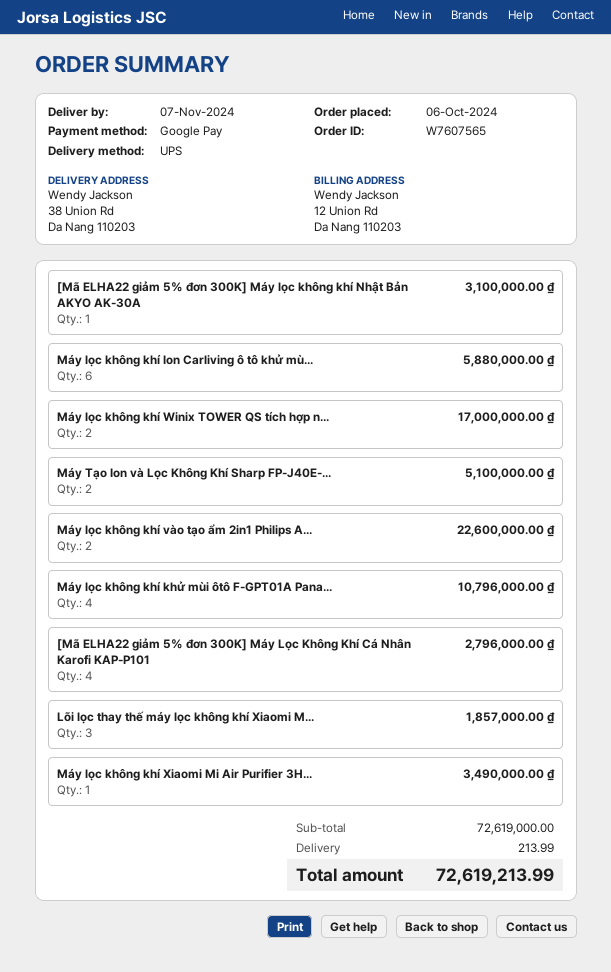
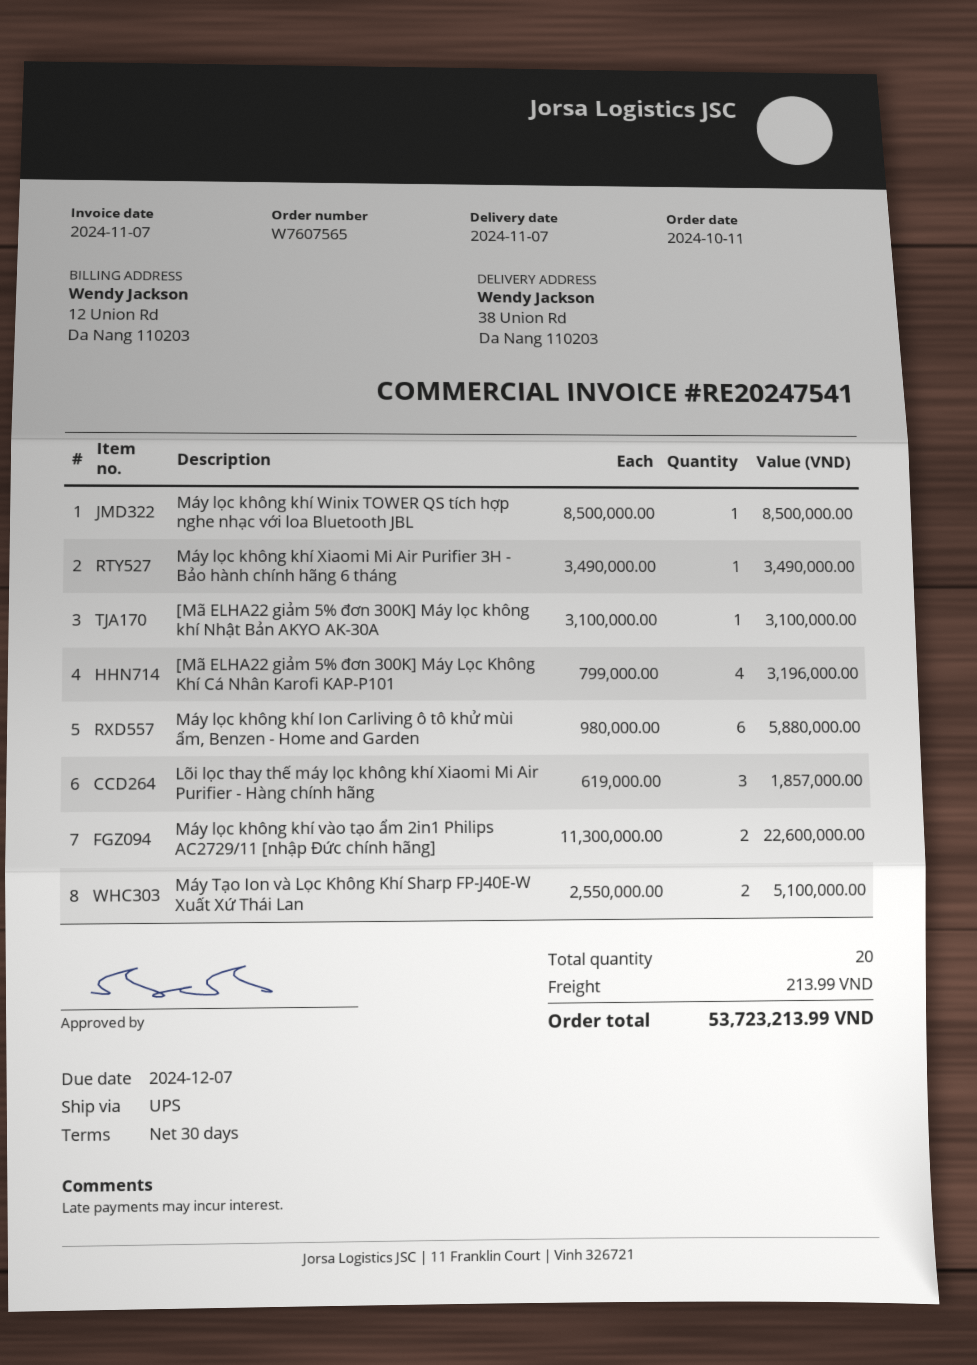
order date: 2024-10-06 -> 2024-10-11
Máy lọc không khí Winix TOWER QS tích hợp n...: 2 for 17000000.00 -> 1 for 8500000.00
Máy lọc không khí khử mùi ôtô F-GPT01A Pana...: 4 for 10796000.00 -> none
[Mã ELHA22 giảm 5% đơn 300K] Máy Lọc Không Khí Cá Nhân Karofi KAP-P101: 4 for 2796000.00 -> 4 for 3196000.00
total: 72619213.99 -> 53723213.99

